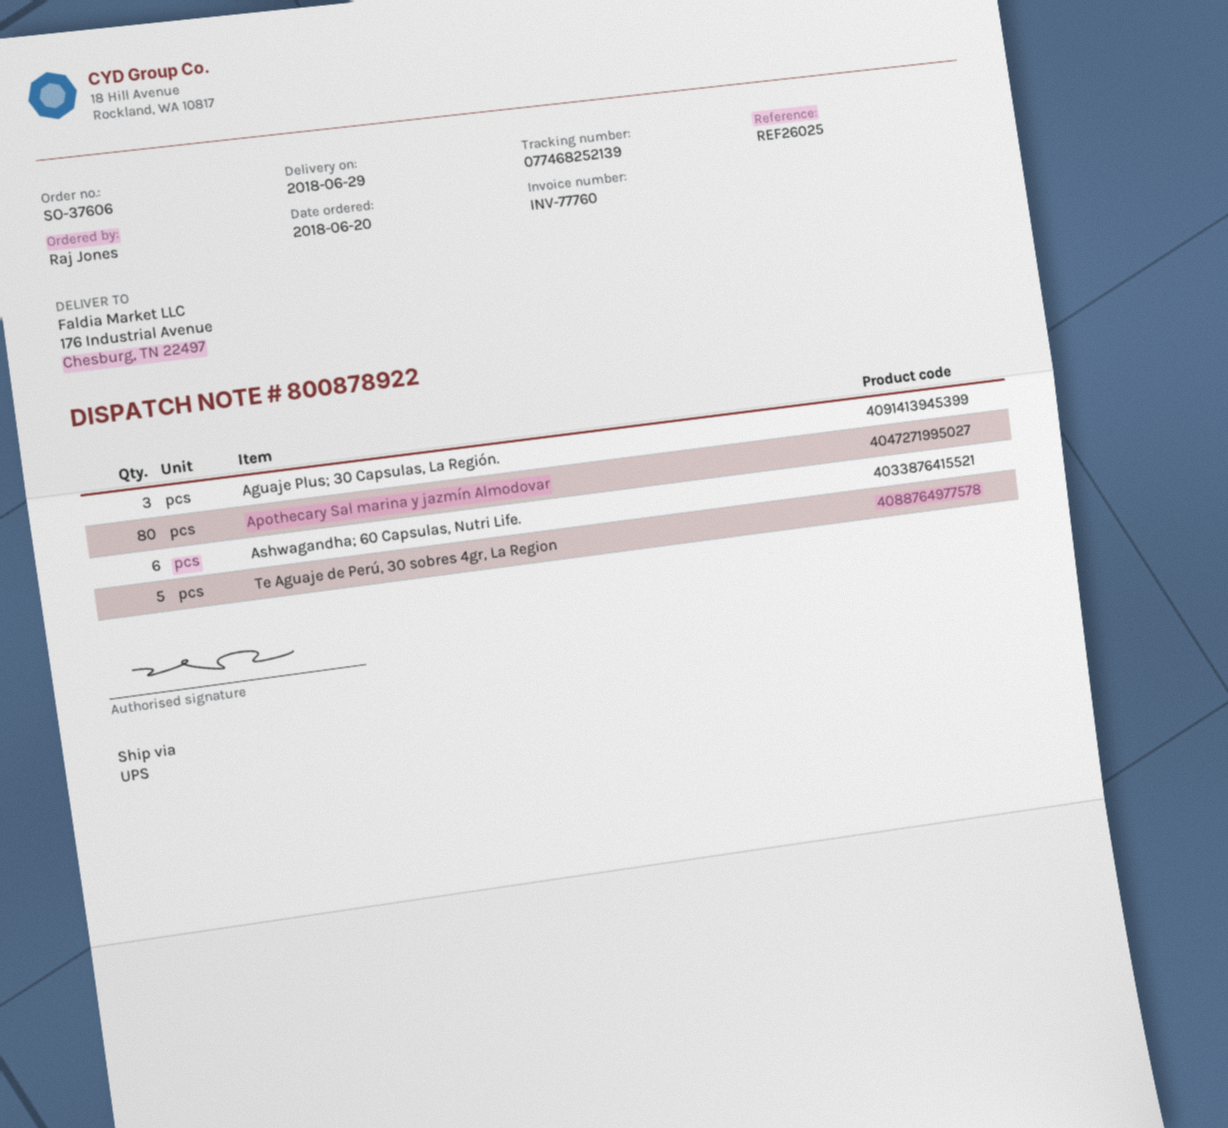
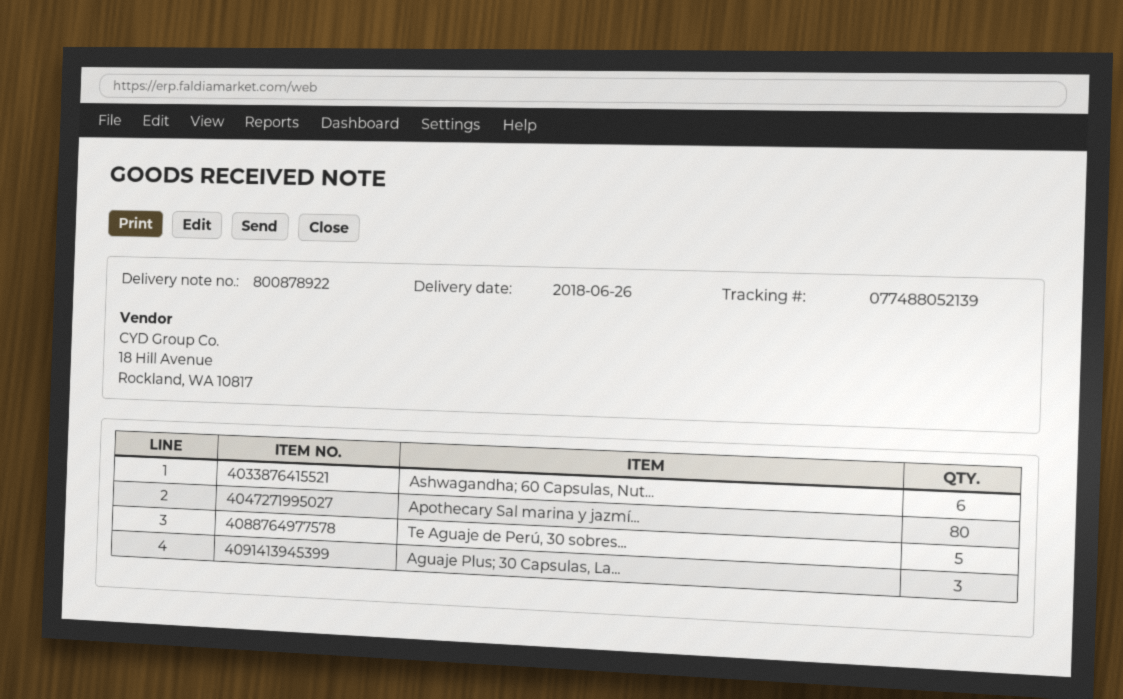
delivery date: 2018-06-29 -> 2018-06-26
tracking number: 077468252139 -> 077488052139

